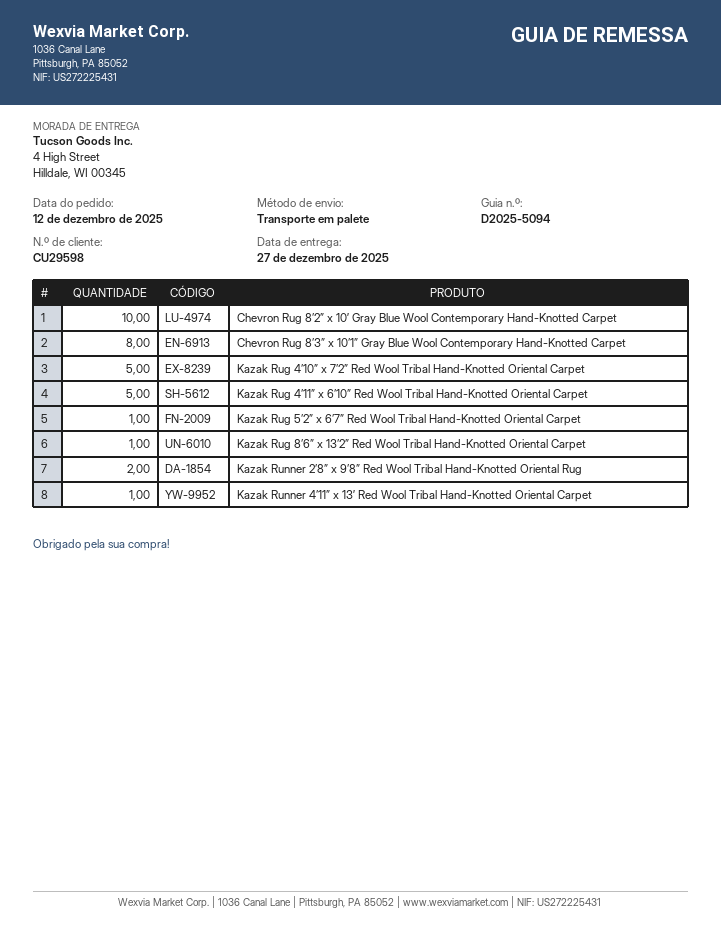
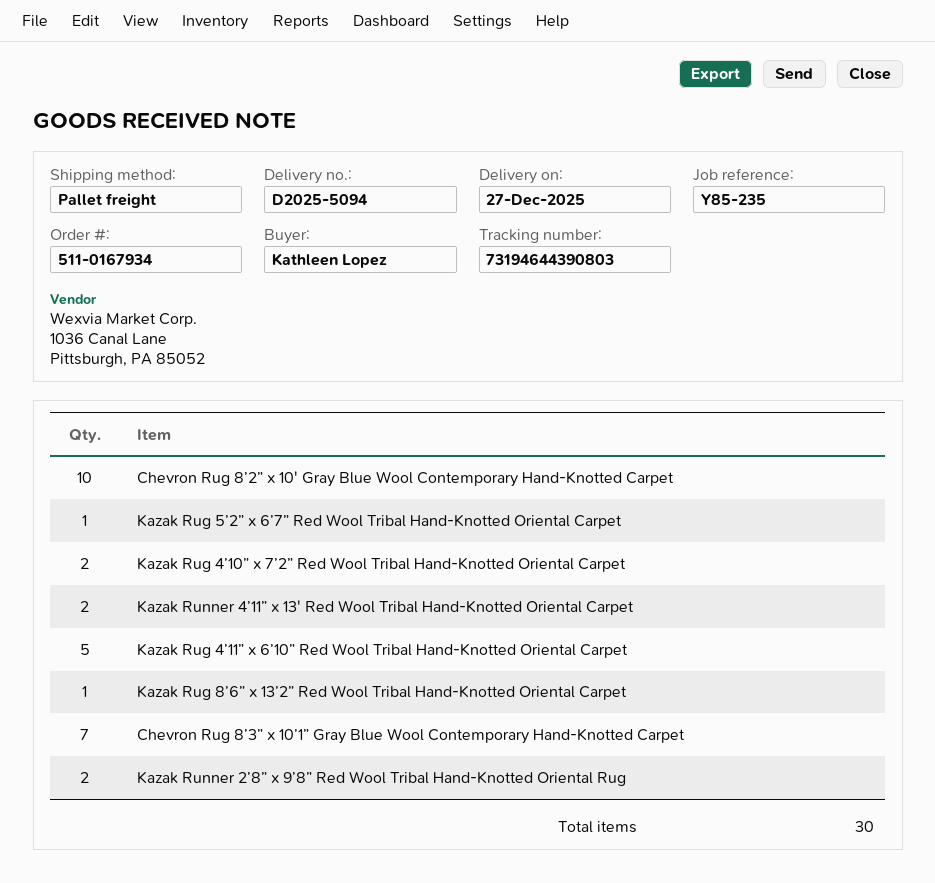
Chevron Rug 8’3” x 10’1” Gray Blue Wool Contemporary Hand-Knotted Carpet: 8 -> 7
Kazak Rug 4’10” x 7’2” Red Wool Tribal Hand-Knotted Oriental Carpet: 5 -> 2
Kazak Runner 4’11” x 13′ Red Wool Tribal Hand-Knotted Oriental Carpet: 1 -> 2

